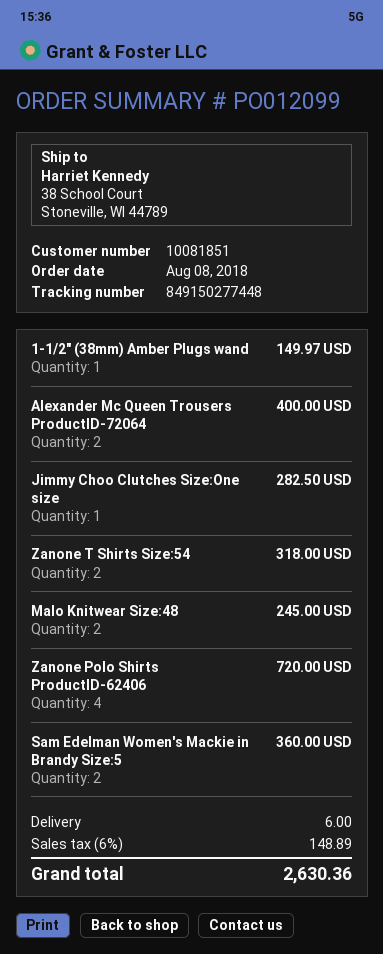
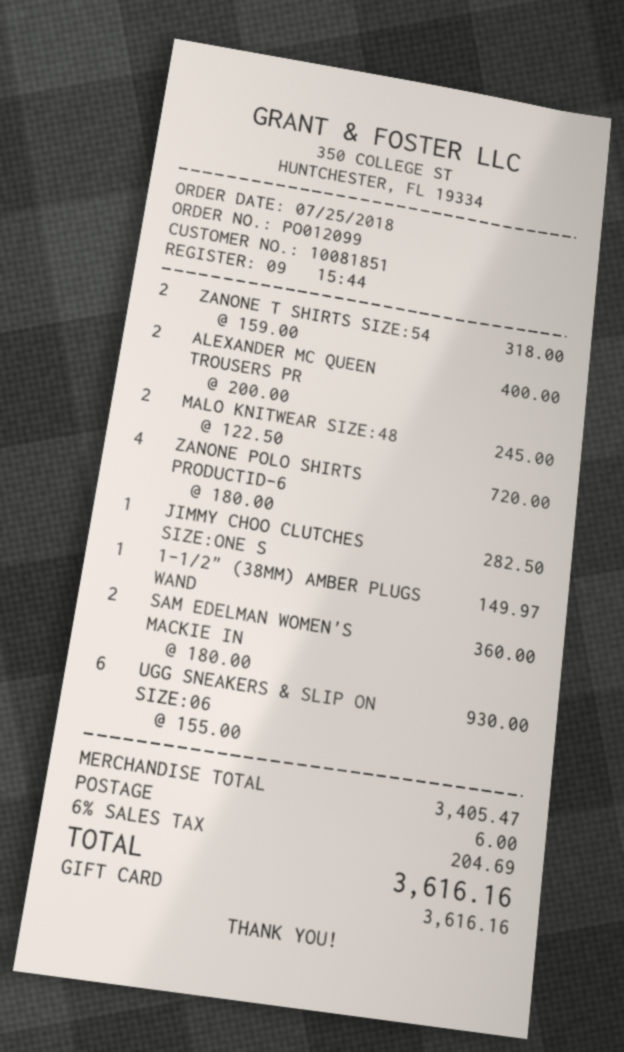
order date: 2018-08-08 -> 2018-07-25
UGG SNEAKERS & SLIP ON SIZE:06: none -> 6 for 930.00
tax: 6% = 148.89 -> 6% = 204.69
total: 2630.36 -> 3616.16

